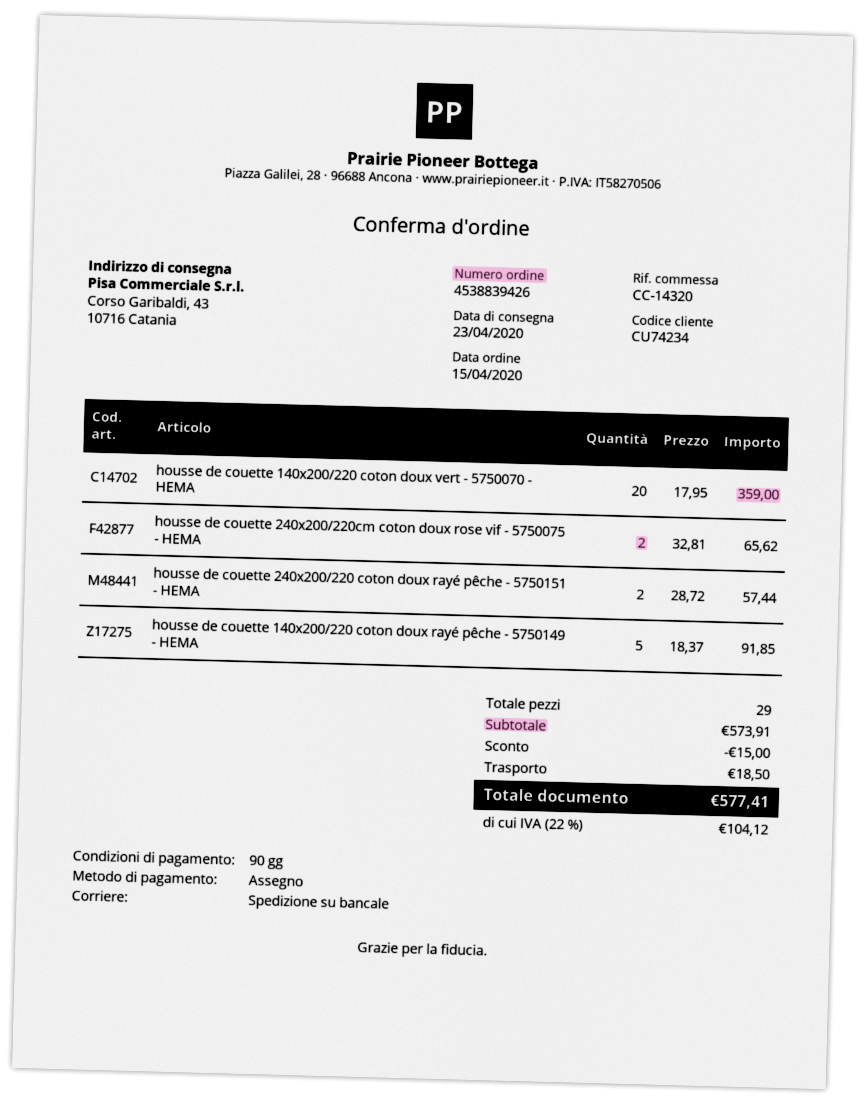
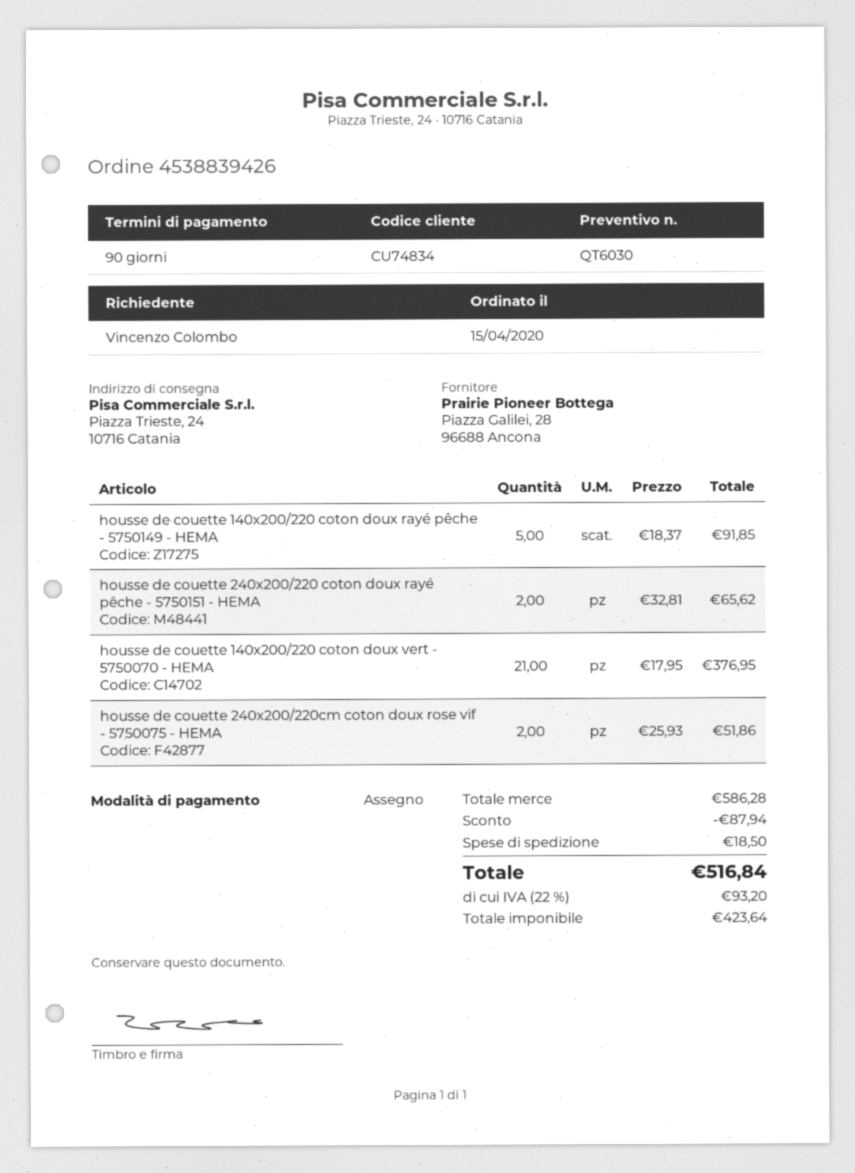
customer number: CU74234 -> CU74834
ship to: Corso Garibaldi, 43, 10716 Catania -> Piazza Trieste, 24, 10716 Catania
housse de couette 140x200/220 coton doux vert - 5750070 - HEMA: 20 x 17.95 = 359.00 -> 21 x 17.95 = 376.95
housse de couette 240x200/220cm coton doux rose vif - 5750075 - HEMA: 2 x 32.81 = 65.62 -> 2 x 25.93 = 51.86
housse de couette 240x200/220 coton doux rayé pêche - 5750151 - HEMA: 2 x 28.72 = 57.44 -> 2 x 32.81 = 65.62
subtotal: 573.91 -> 586.28
discount: 15.00 -> 87.94
tax: 22% = 104.12 -> 22% = 93.20
total: 577.41 -> 516.84

